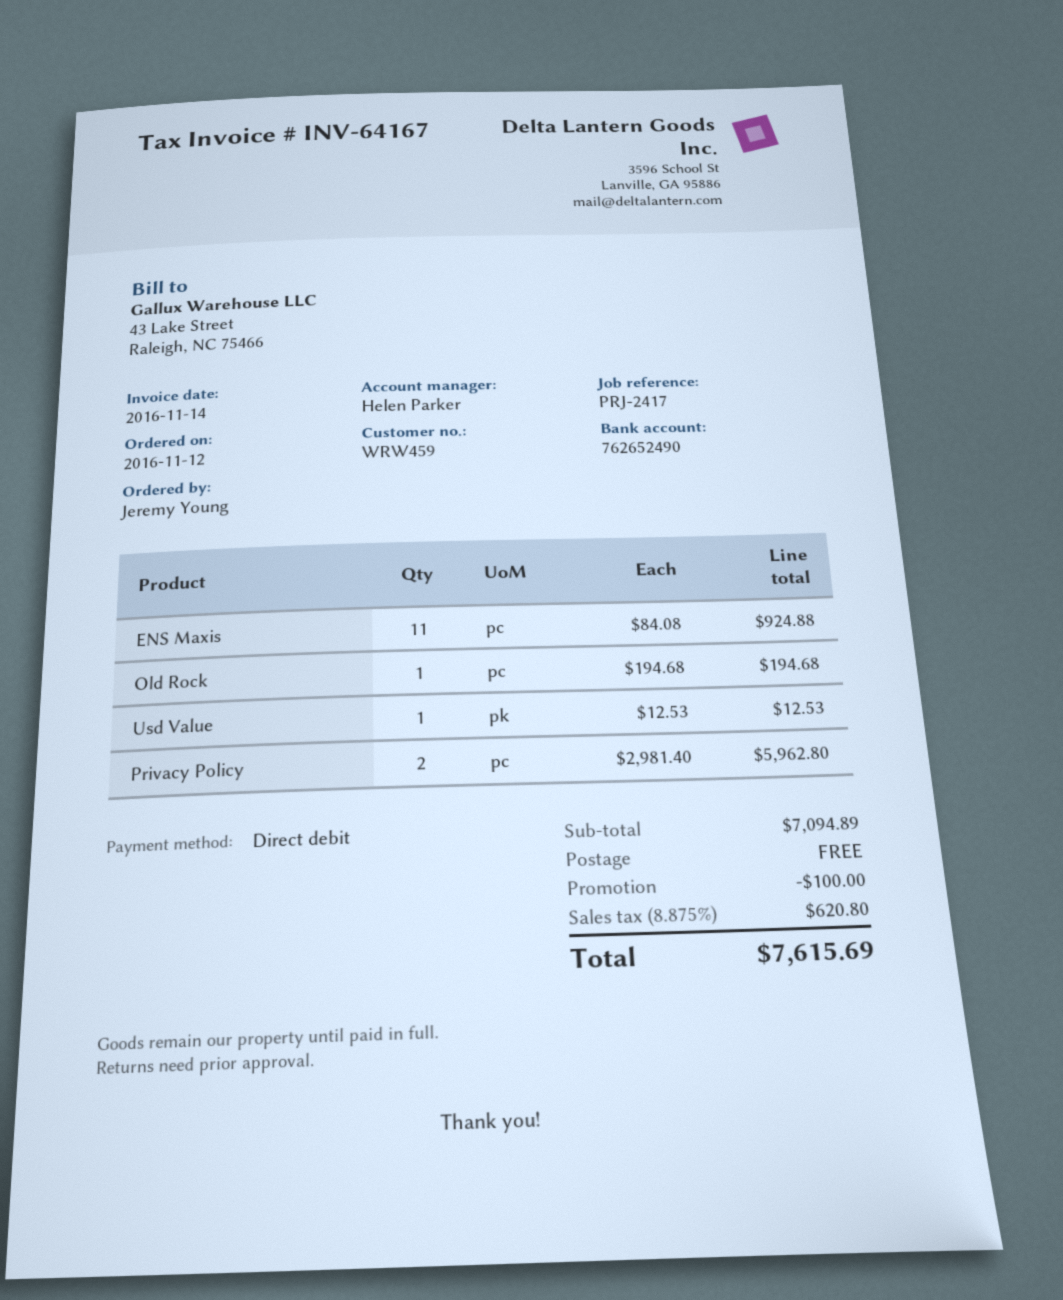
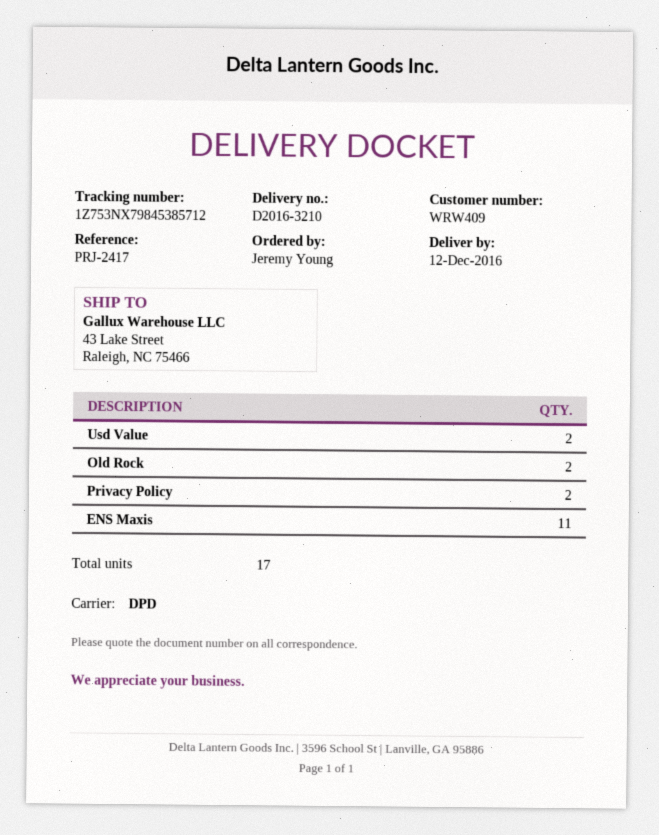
customer number: WRW459 -> WRW409
Old Rock: 1 -> 2
Usd Value: 1 -> 2

